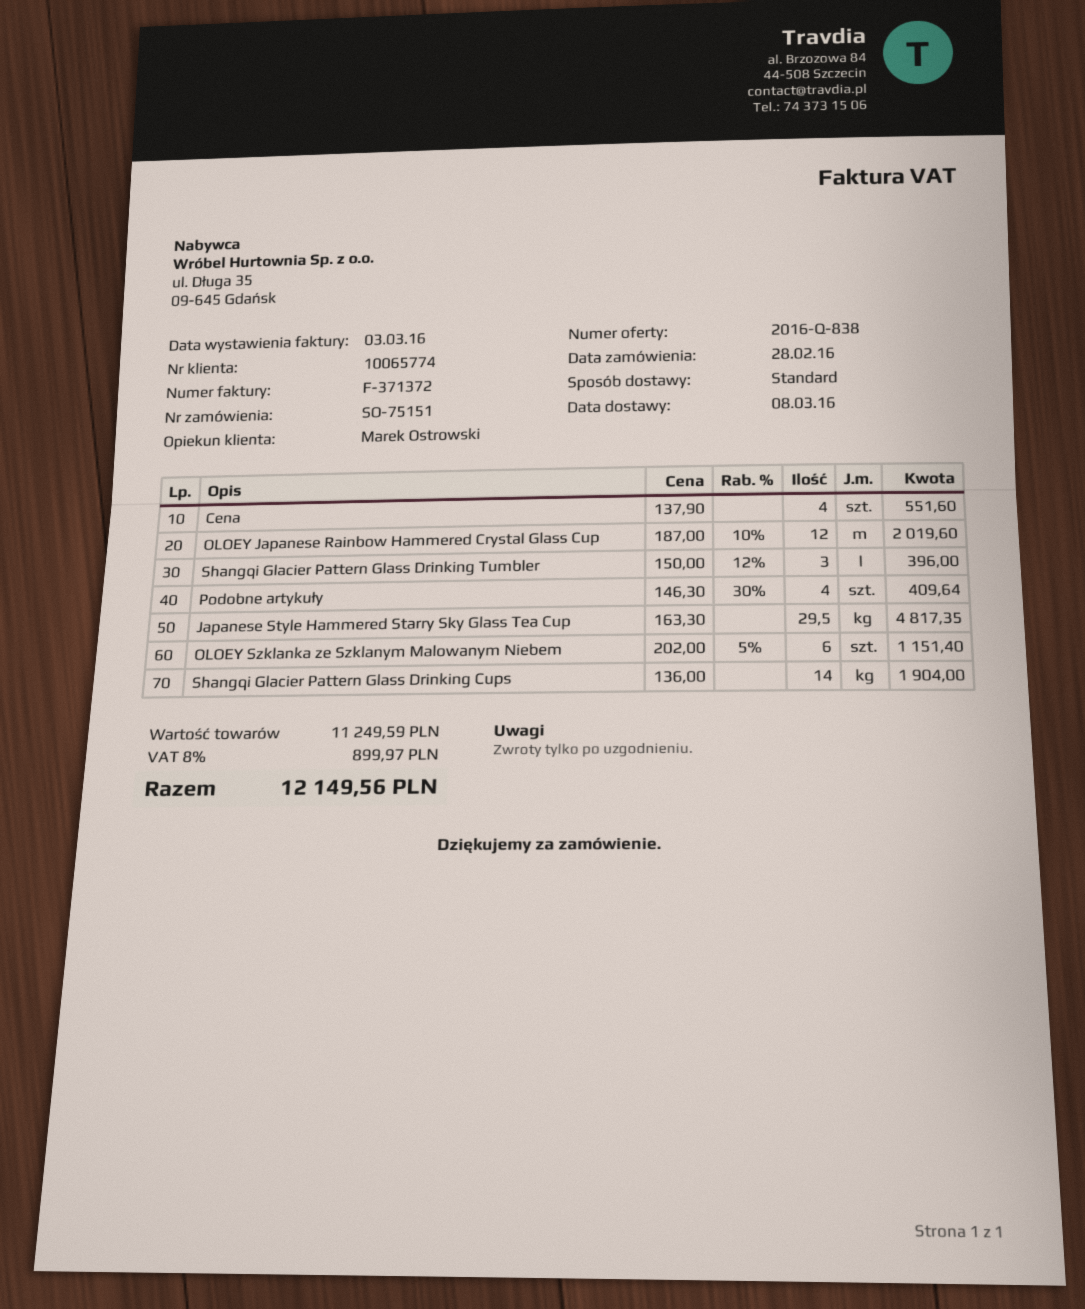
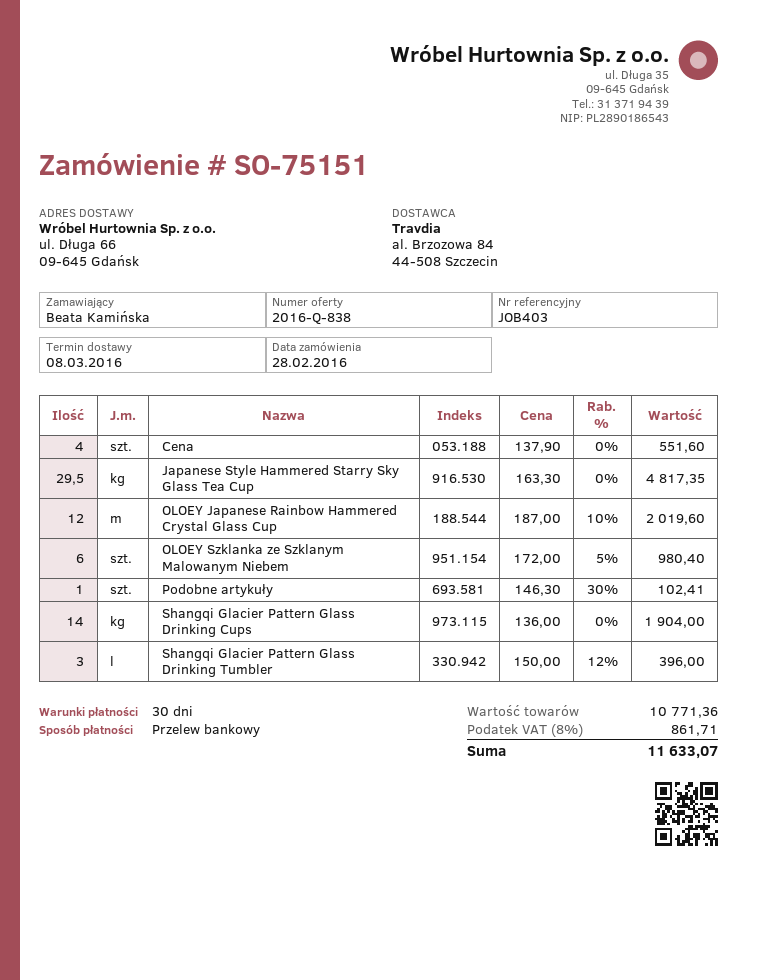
Podobne artykuły: 4 x 146.30 - 30% = 409.64 -> 1 x 146.30 - 30% = 102.41
OLOEY Szklanka ze Szklanym Malowanym Niebem: 6 x 202.00 - 5% = 1151.40 -> 6 x 172.00 - 5% = 980.40
subtotal: 11249.59 -> 10771.36
tax: 8% = 899.97 -> 8% = 861.71
total: 12149.56 -> 11633.07

